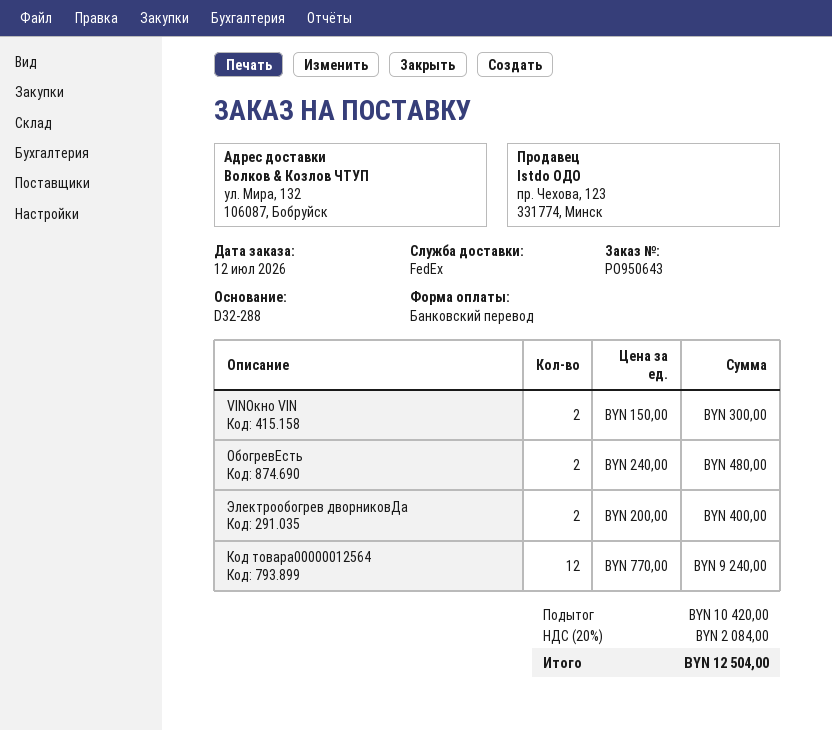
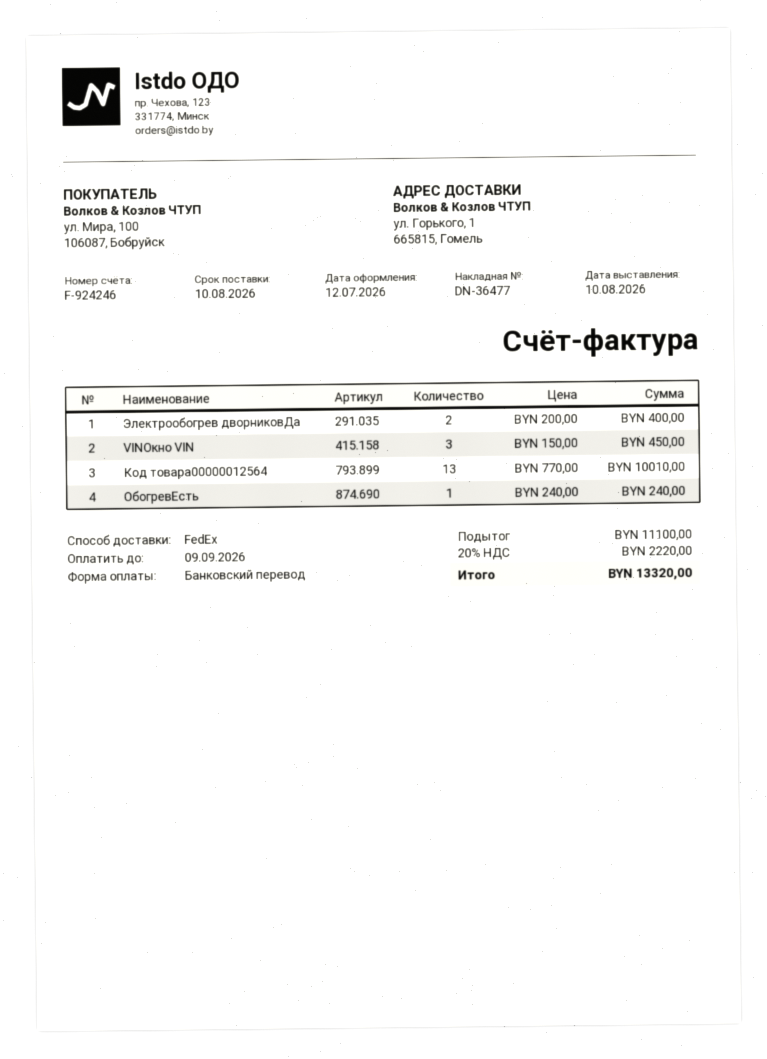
ship to: ул. Мира, 132, 106087, Бобруйск -> ул. Горького, 1, 665815, Гомель
VINОкно VIN: 2 x 150.00 = 300.00 -> 3 x 150.00 = 450.00
ОбогревЕсть: 2 x 240.00 = 480.00 -> 1 x 240.00 = 240.00
Код товара00000012564: 12 x 770.00 = 9240.00 -> 13 x 770.00 = 10010.00
subtotal: 10420.00 -> 11100.00
tax: 20% = 2084.00 -> 20% = 2220.00
total: 12504.00 -> 13320.00

